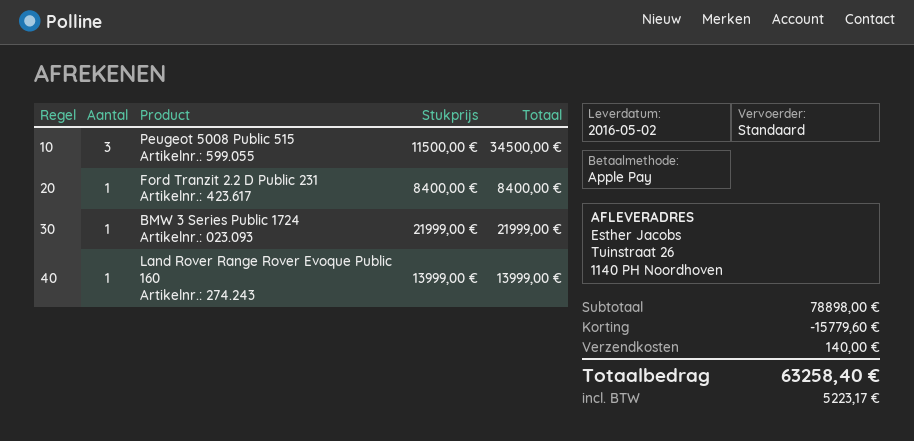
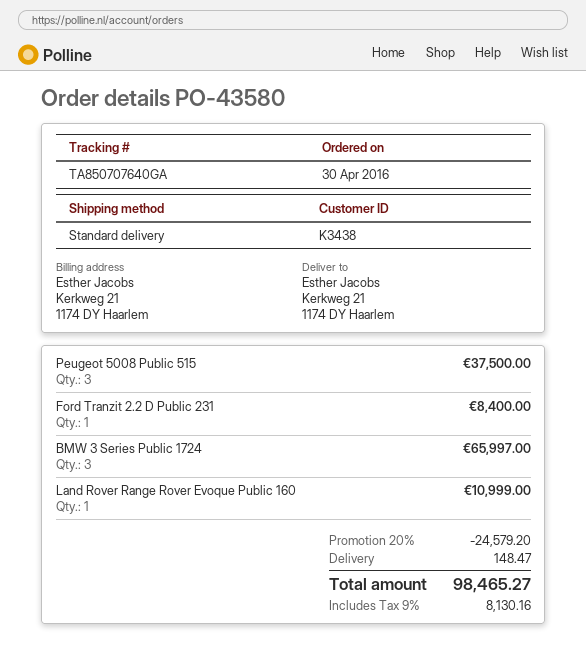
ship to: Tuinstraat 26, 1140 PH Noordhoven -> Kerkweg 21, 1174 DY Haarlem
Peugeot 5008 Public 515: 3 for 34500.00 -> 3 for 37500.00
BMW 3 Series Public 1724: 1 for 21999.00 -> 3 for 65997.00
Land Rover Range Rover Evoque Public 160: 1 for 13999.00 -> 1 for 10999.00
discount: 15779.60 -> 24579.20
shipping: 140.00 -> 148.47
tax: 5223.17 -> 8130.16
total: 63258.40 -> 98465.27

